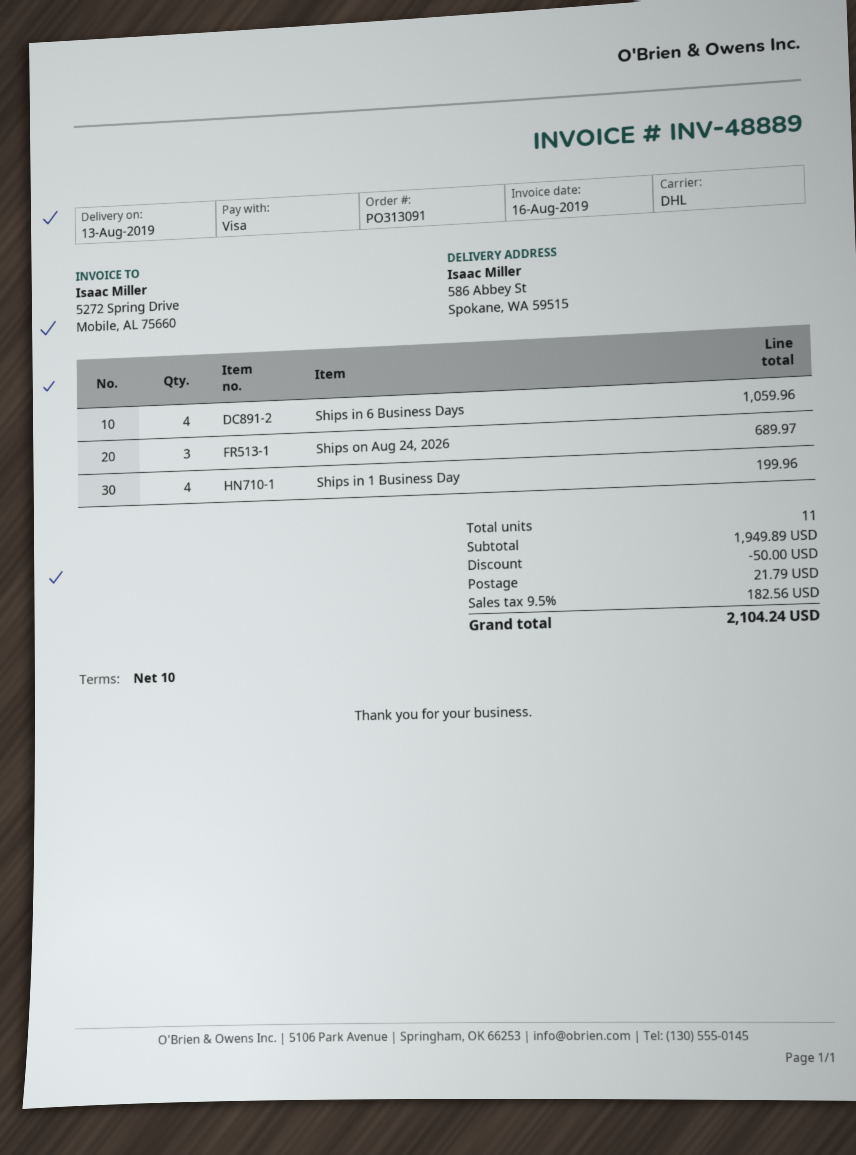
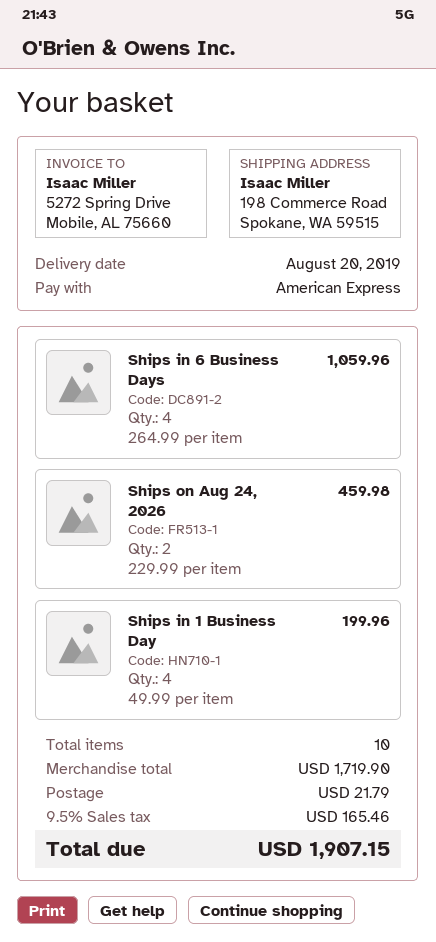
delivery date: 2019-08-13 -> 2019-08-20
payment method: Visa -> American Express
ship to: 586 Abbey St, Spokane, WA 59515 -> 198 Commerce Road, Spokane, WA 59515
Ships on Aug 24, 2026: 3 for 689.97 -> 2 for 459.98
total quantity: 11 -> 10
subtotal: 1949.89 -> 1719.90
discount: 50.00 -> none
tax: 9.5% = 182.56 -> 9.5% = 165.46
total: 2104.24 -> 1907.15

